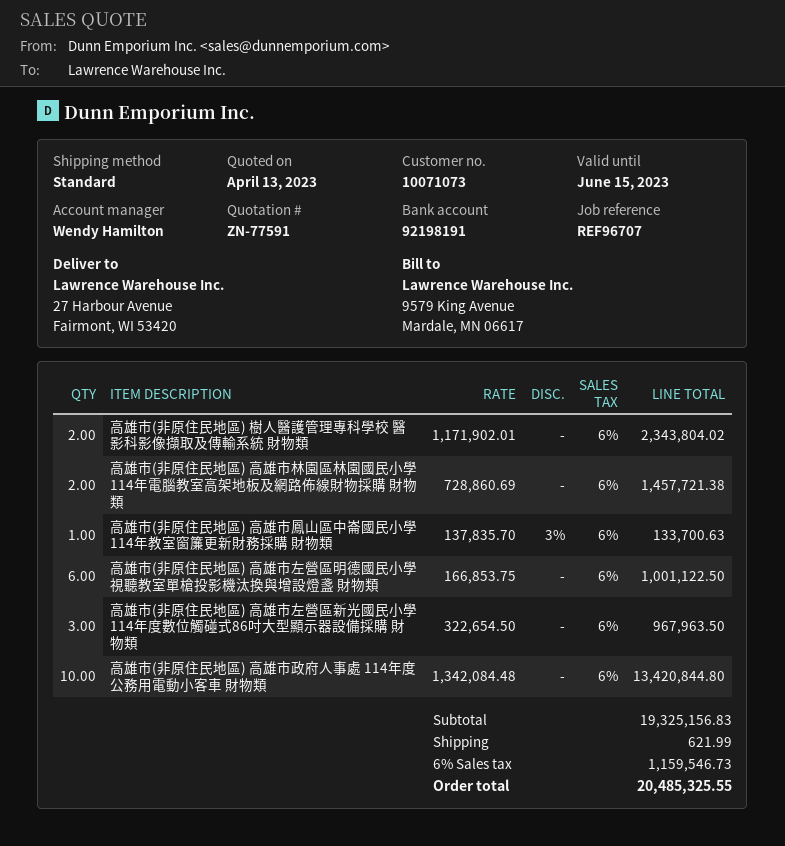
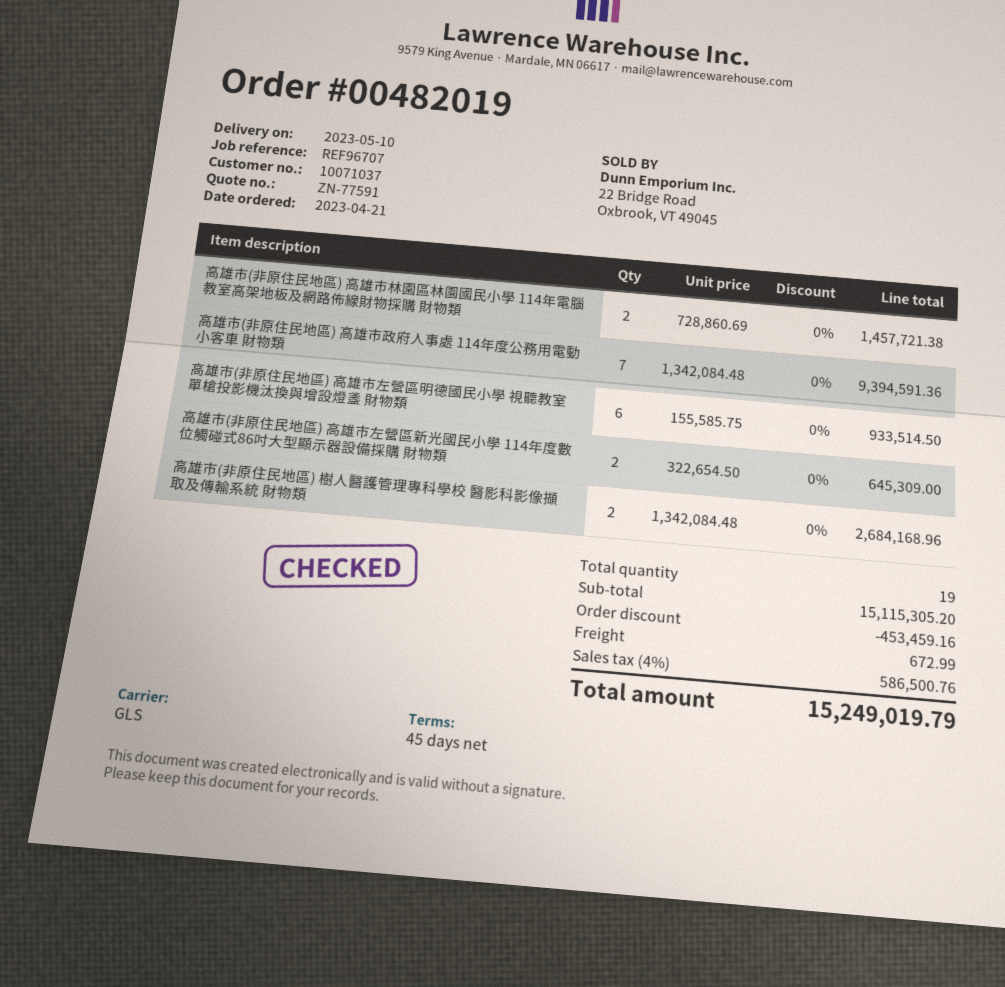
customer number: 10071073 -> 10071037
shipping method: standard -> GLS
高雄市(非原住民地區) 樹人醫護管理專科學校 醫影科影像擷取及傳輸系統 財物類: 2 x 1171902.01 = 2343804.02 -> 2 x 1342084.48 = 2684168.96
高雄市(非原住民地區) 高雄市鳳山區中崙國民小學 114年教室窗簾更新財務採購 財物類: 1 x 137835.70 - 3% = 133700.63 -> none
高雄市(非原住民地區) 高雄市左營區明德國民小學 視聽教室單槍投影機汰換與增設燈盞 財物類: 6 x 166853.75 = 1001122.50 -> 6 x 155585.75 = 933514.50
高雄市(非原住民地區) 高雄市左營區新光國民小學 114年度數位觸碰式86吋大型顯示器設備採購 財物類: 3 x 322654.50 = 967963.50 -> 2 x 322654.50 = 645309.00
高雄市(非原住民地區) 高雄市政府人事處 114年度公務用電動小客車 財物類: 10 x 1342084.48 = 13420844.80 -> 7 x 1342084.48 = 9394591.36
subtotal: 19325156.83 -> 15115305.20
discount: none -> 453459.16
shipping: 621.99 -> 672.99
tax: 6% = 1159546.73 -> 4% = 586500.76
total: 20485325.55 -> 15249019.79

